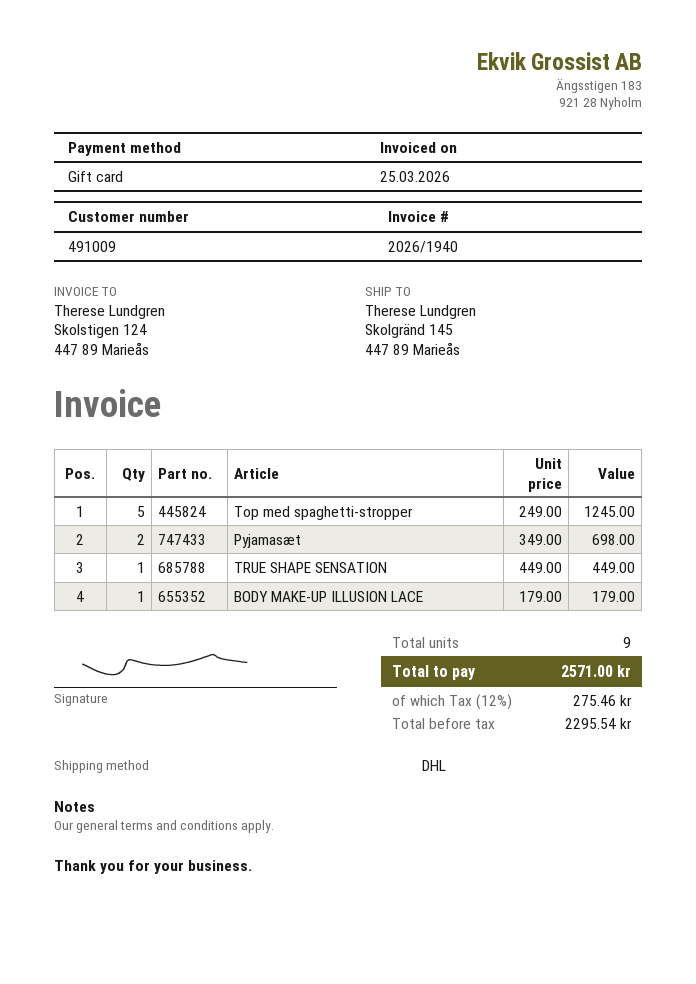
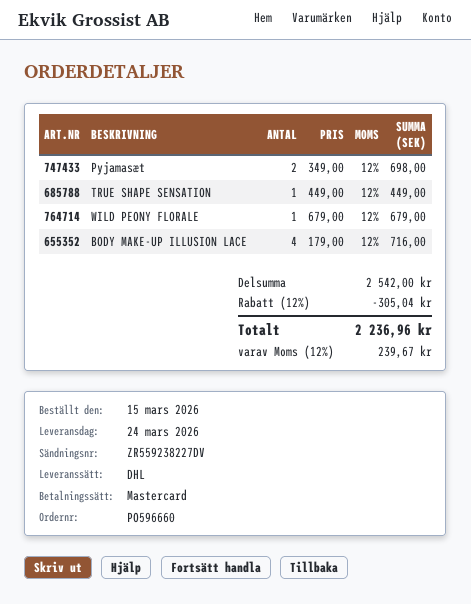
payment method: gift card -> Mastercard
Top med spaghetti-stropper: 5 x 249.00 = 1245.00 -> none
BODY MAKE-UP ILLUSION LACE: 1 x 179.00 = 179.00 -> 4 x 179.00 = 716.00
WILD PEONY FLORALE: none -> 1 x 679.00 = 679.00
discount: none -> 12% = 305.04
tax: 12% = 275.46 -> 12% = 239.67
total: 2571.00 -> 2236.96

